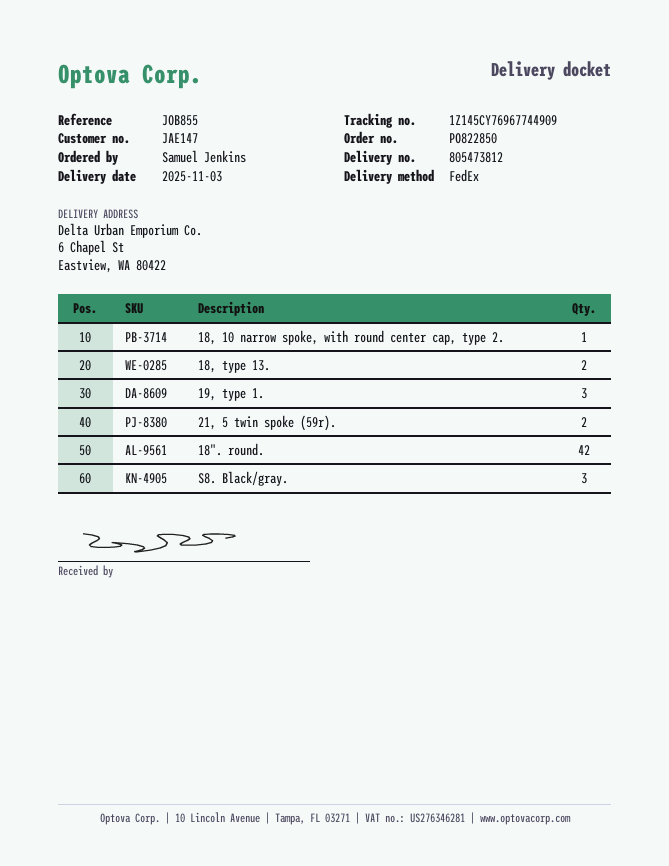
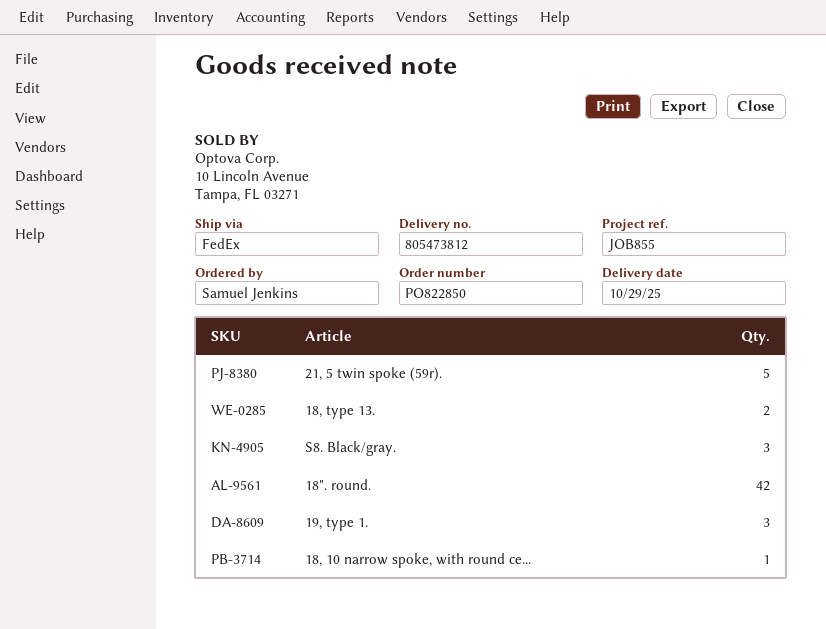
delivery date: 2025-11-03 -> 2025-10-29
21, 5 twin spoke (59r).: 2 -> 5

